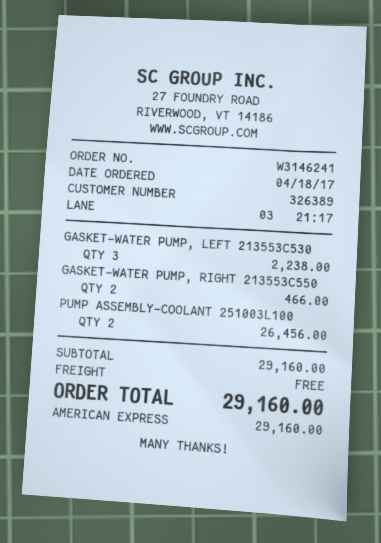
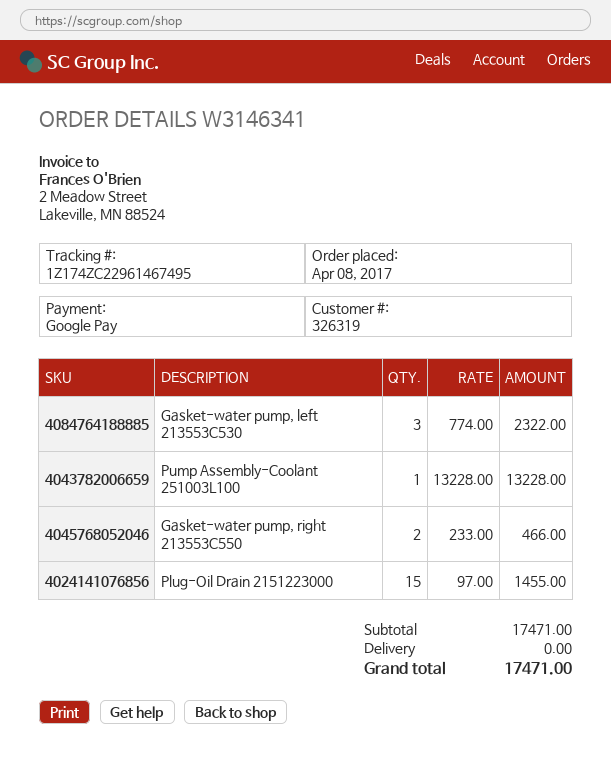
order number: W3146241 -> W3146341
order date: 2017-04-18 -> 2017-04-08
customer number: 326389 -> 326319
payment method: American Express -> Google Pay
GASKET-WATER PUMP, LEFT 213553C530: 3 for 2238.00 -> 3 for 2322.00
PUMP ASSEMBLY-COOLANT 251003L100: 2 for 26456.00 -> 1 for 13228.00
Plug-Oil Drain 2151223000: none -> 15 for 1455.00
subtotal: 29160.00 -> 17471.00
total: 29160.00 -> 17471.00

